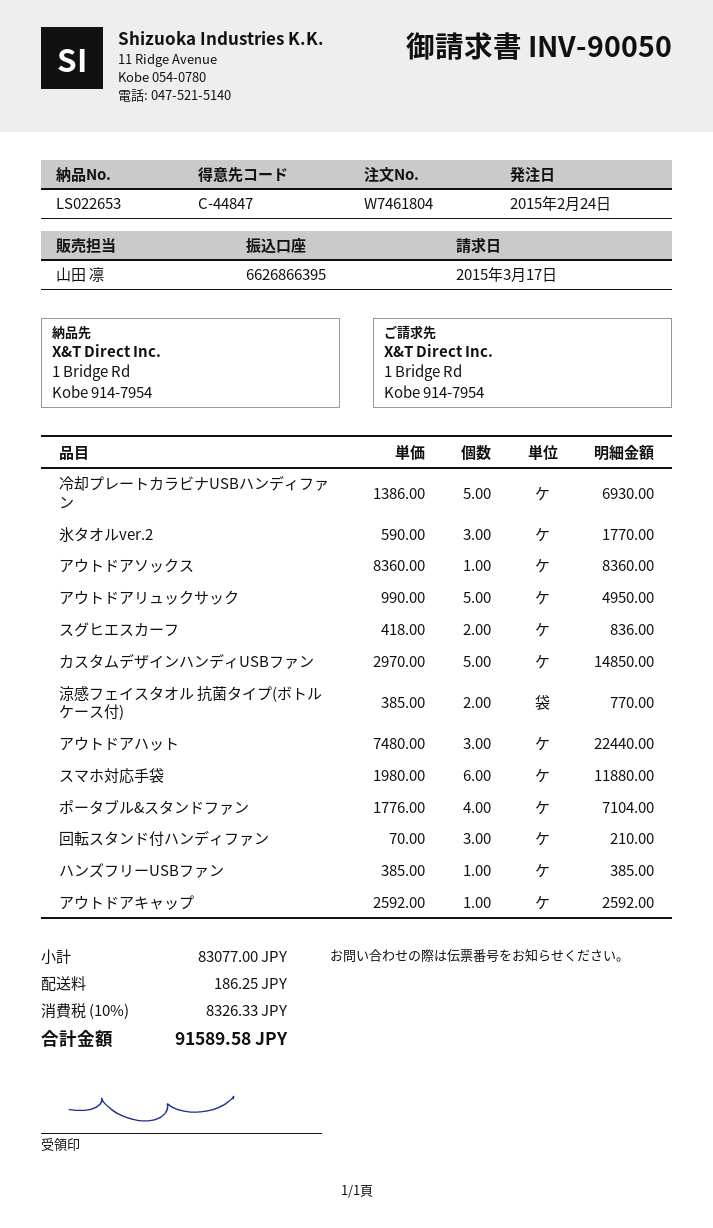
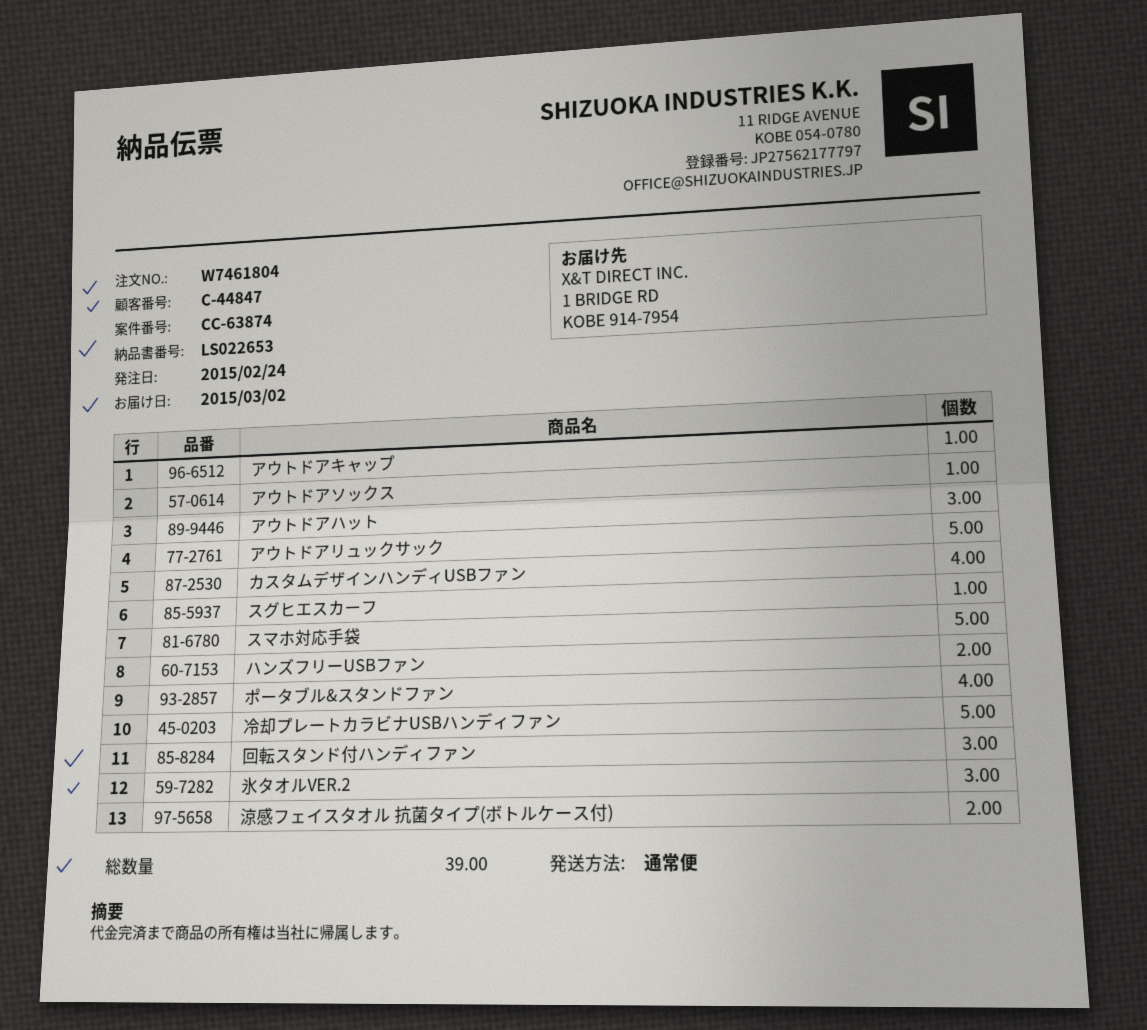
スグヒエスカーフ: 2 -> 1
カスタムデザインハンディUSBファン: 5 -> 4
スマホ対応手袋: 6 -> 5
ハンズフリーUSBファン: 1 -> 2

